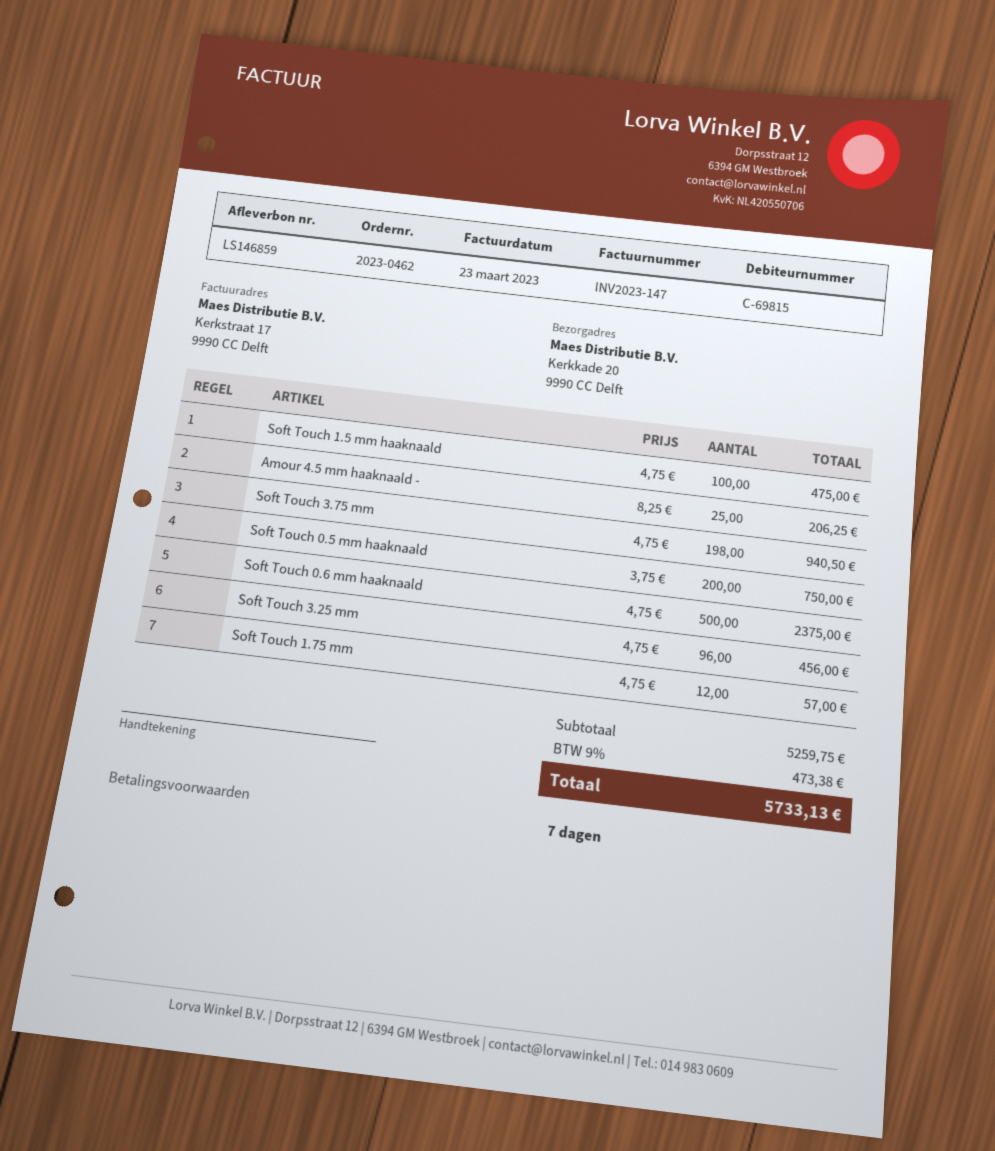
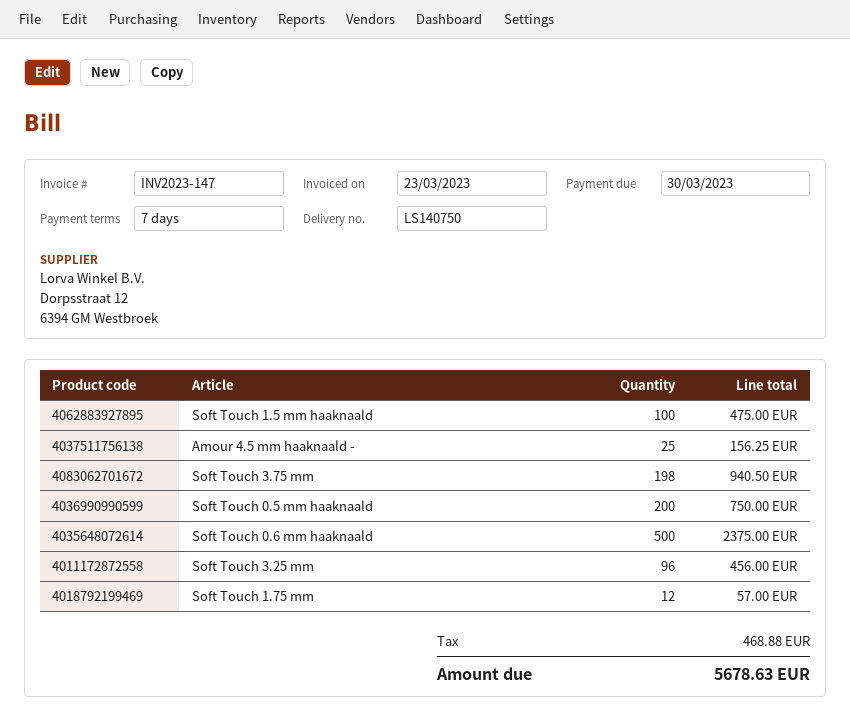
delivery note number: LS146859 -> LS140750
Amour 4.5 mm haaknaald -: 25 for 206.25 -> 25 for 156.25
tax: 473.38 -> 468.88
total: 5733.13 -> 5678.63

